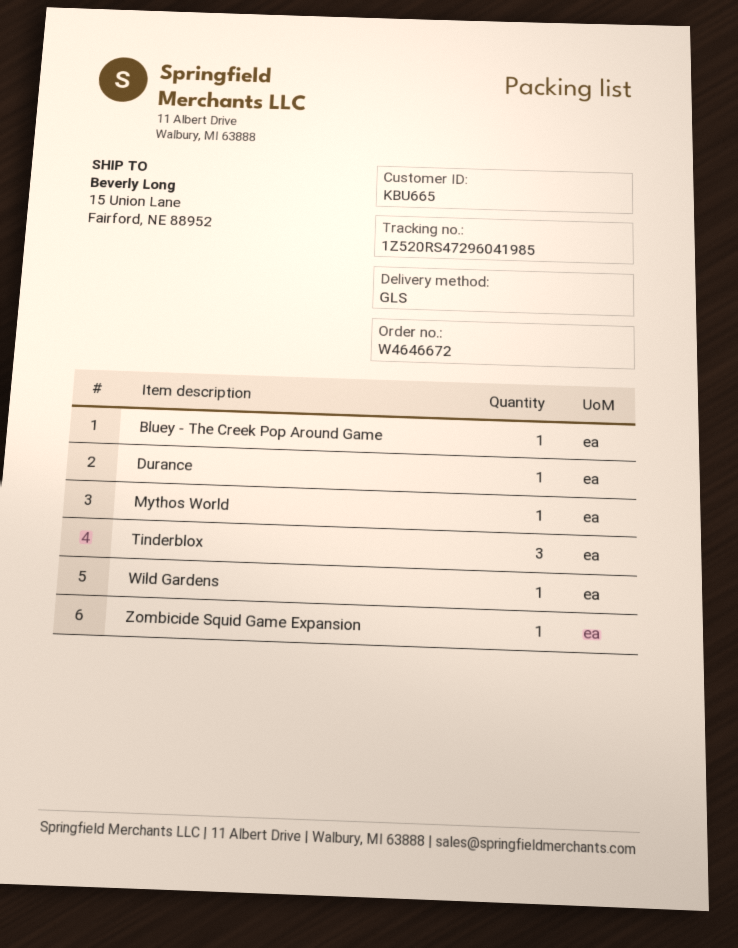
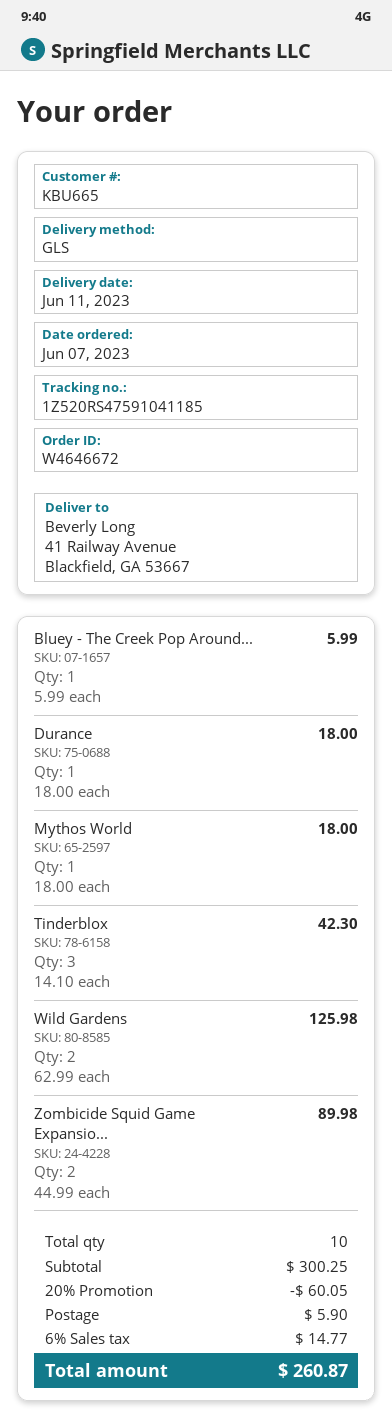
tracking number: 1Z520RS47296041985 -> 1Z520RS47591041185
ship to: 15 Union Lane, Fairford, NE 88952 -> 41 Railway Avenue, Blackfield, GA 53667
Wild Gardens: 1 -> 2
Zombicide Squid Game Expansion: 1 -> 2

